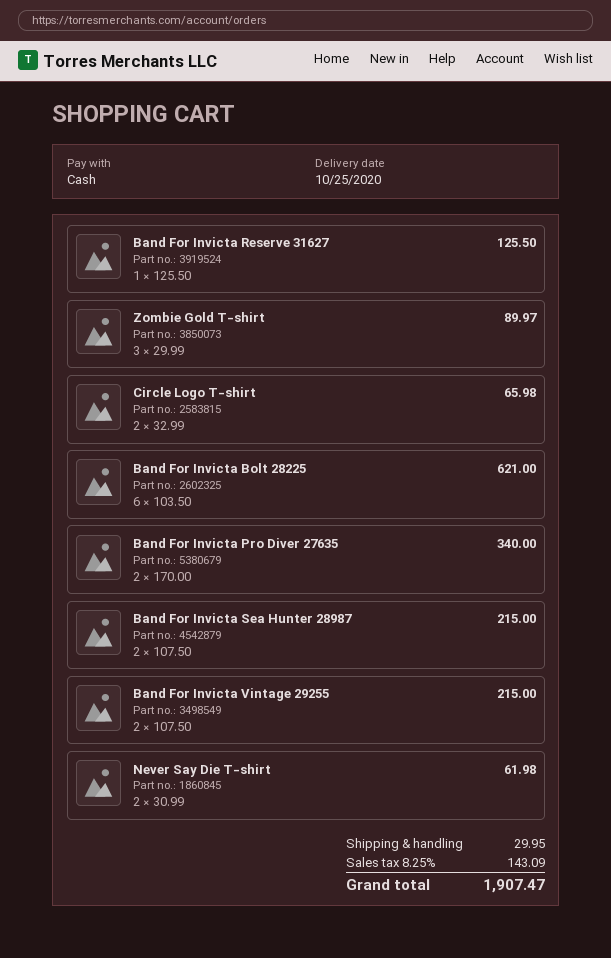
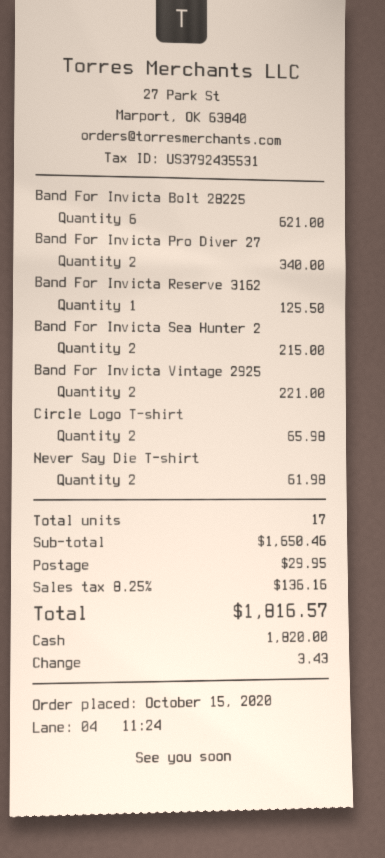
Zombie Gold T-shirt: 3 for 89.97 -> none
Band For Invicta Vintage 29255: 2 for 215.00 -> 2 for 221.00
tax: 8.25% = 143.09 -> 8.25% = 136.16
total: 1907.47 -> 1816.57

